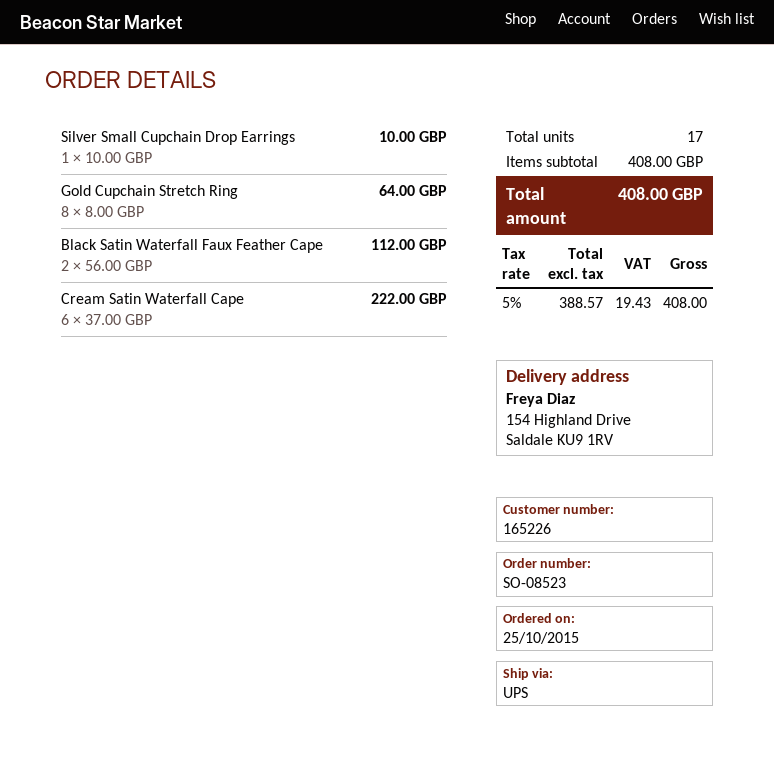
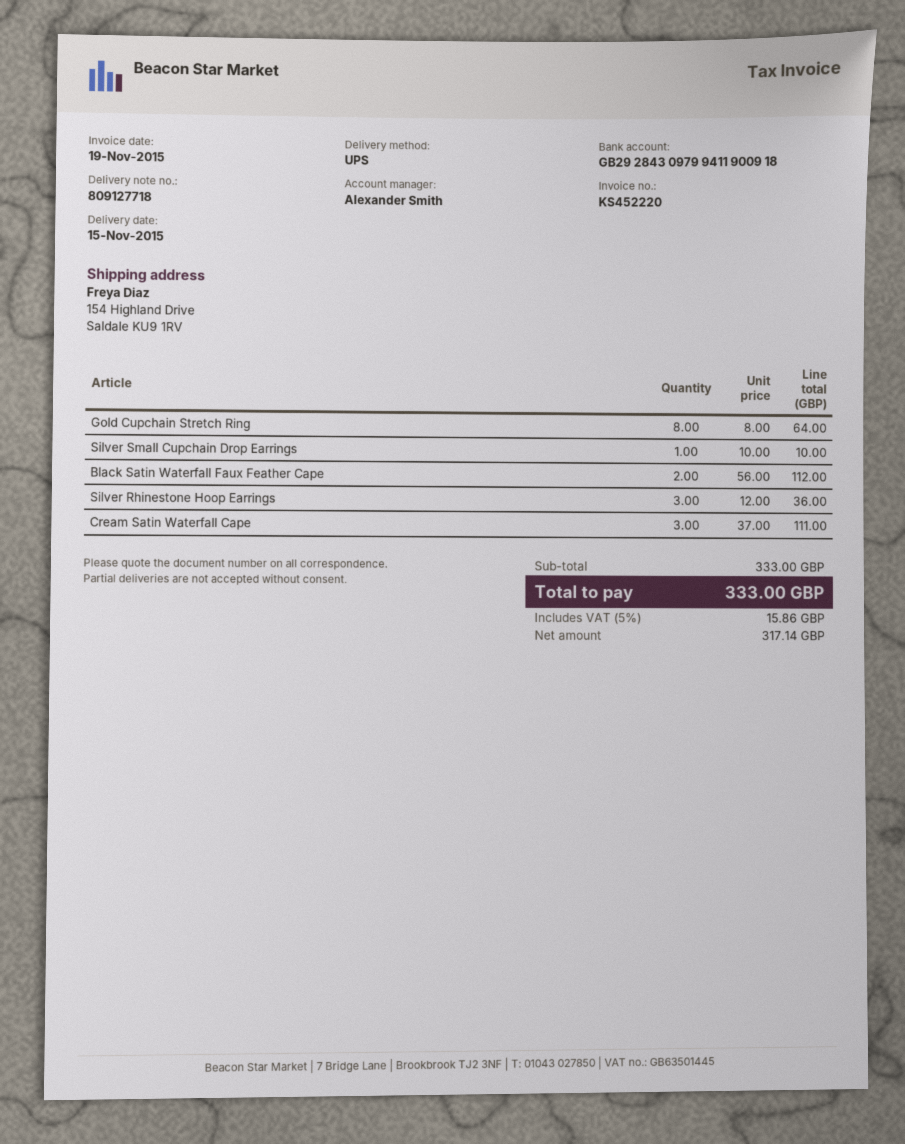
Cream Satin Waterfall Cape: 6 x 37.00 = 222.00 -> 3 x 37.00 = 111.00
Silver Rhinestone Hoop Earrings: none -> 3 x 12.00 = 36.00
subtotal: 408.00 -> 333.00
net: 388.57 -> 317.14
tax: 5% = 19.43 -> 5% = 15.86
total: 408.00 -> 333.00

